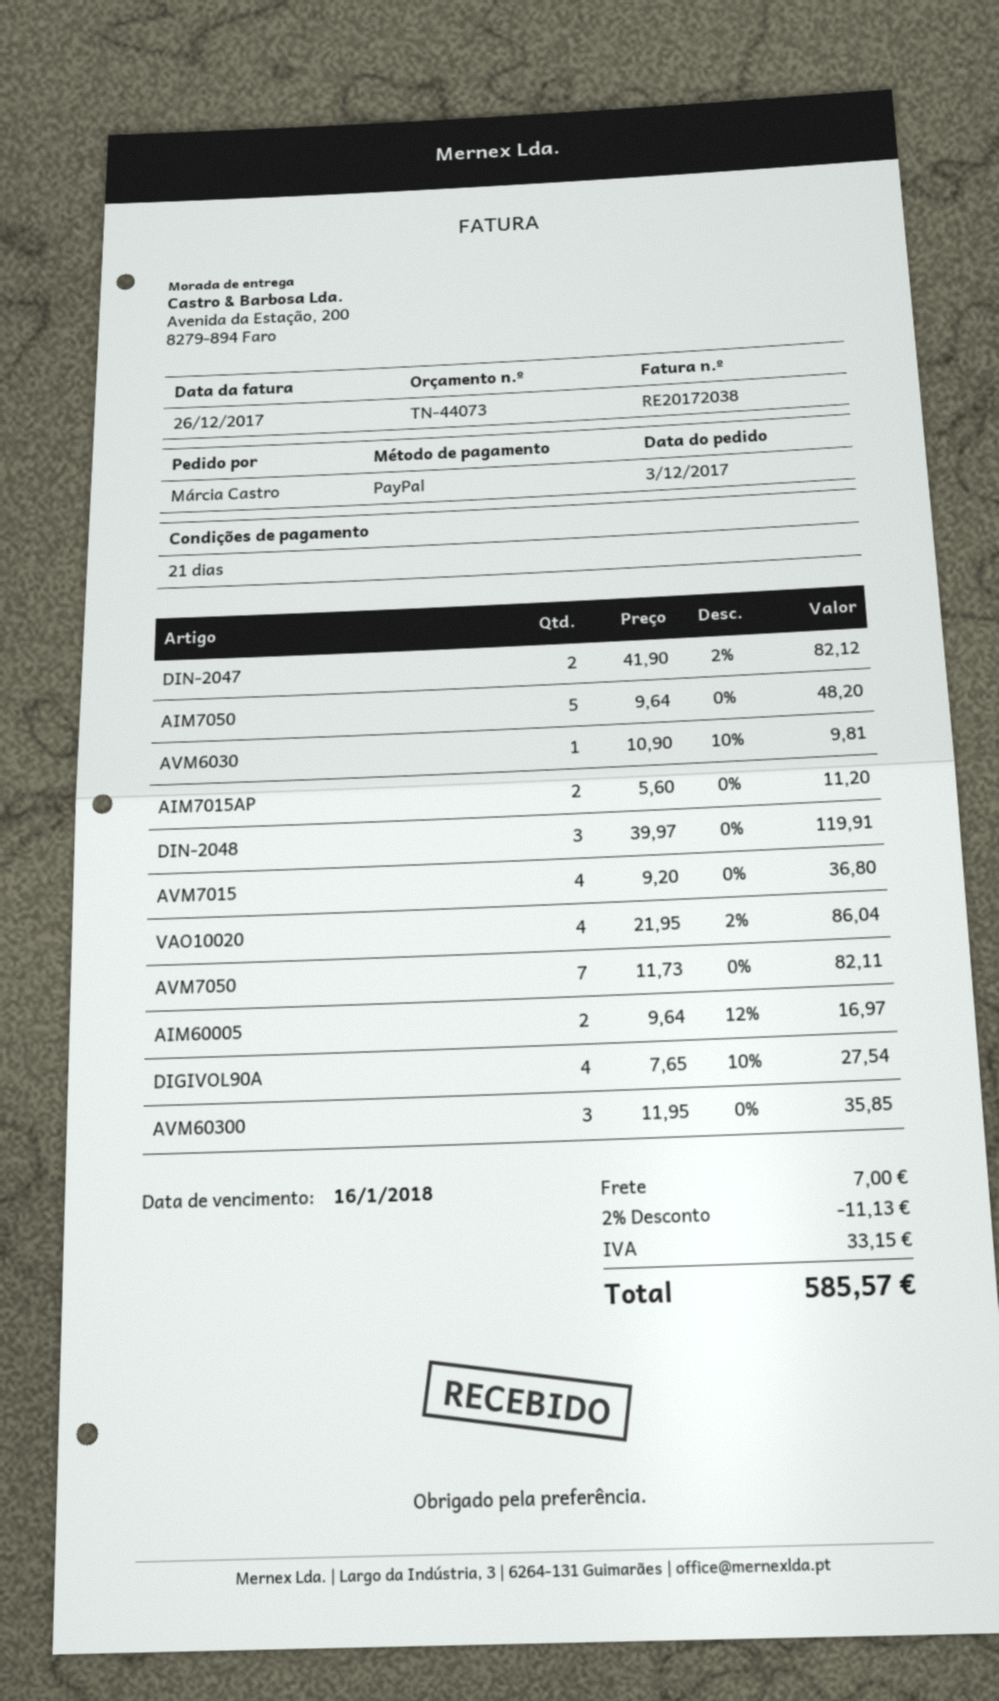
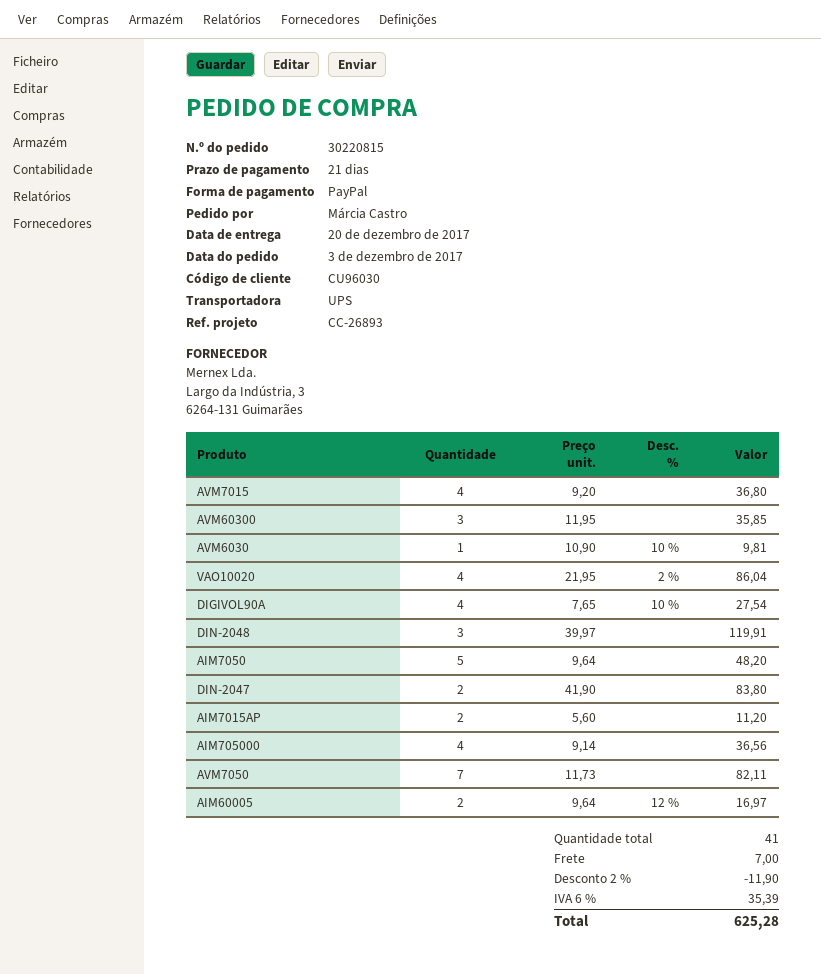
DIN-2047: 2 x 41.90 - 2% = 82.12 -> 2 x 41.90 = 83.80
AIM705000: none -> 4 x 9.14 = 36.56
discount: 2% = 11.13 -> 2% = 11.90
tax: 33.15 -> 35.39
total: 585.57 -> 625.28

